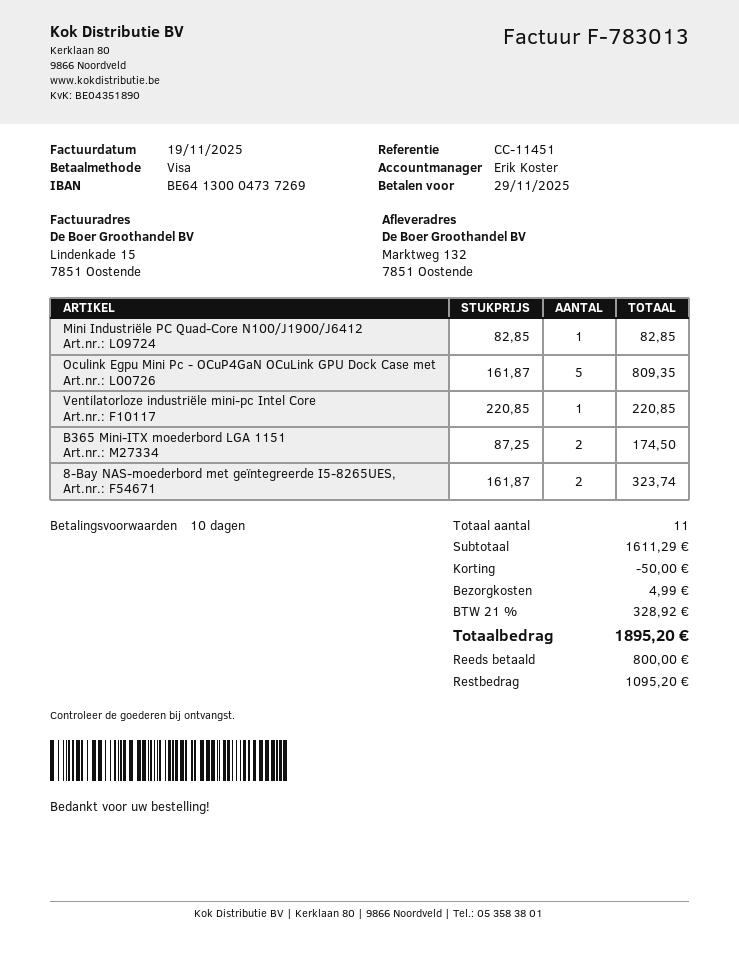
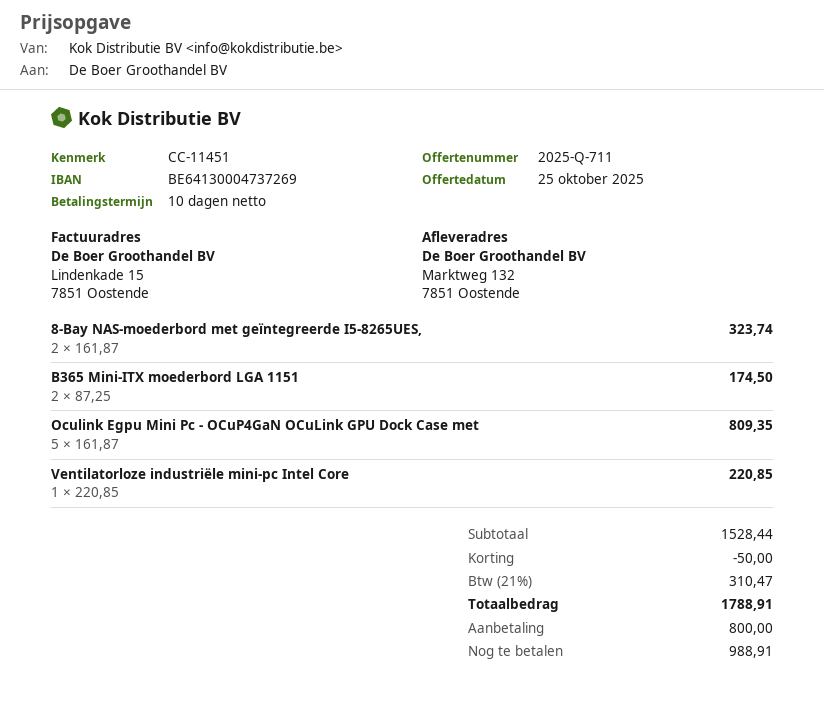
Mini Industriële PC Quad-Core N100/J1900/J6412: 1 x 82.85 = 82.85 -> none
subtotal: 1611.29 -> 1528.44
shipping: 4.99 -> none
tax: 21% = 328.92 -> 21% = 310.47
total: 1895.20 -> 1788.91
balance: 1095.20 -> 988.91

